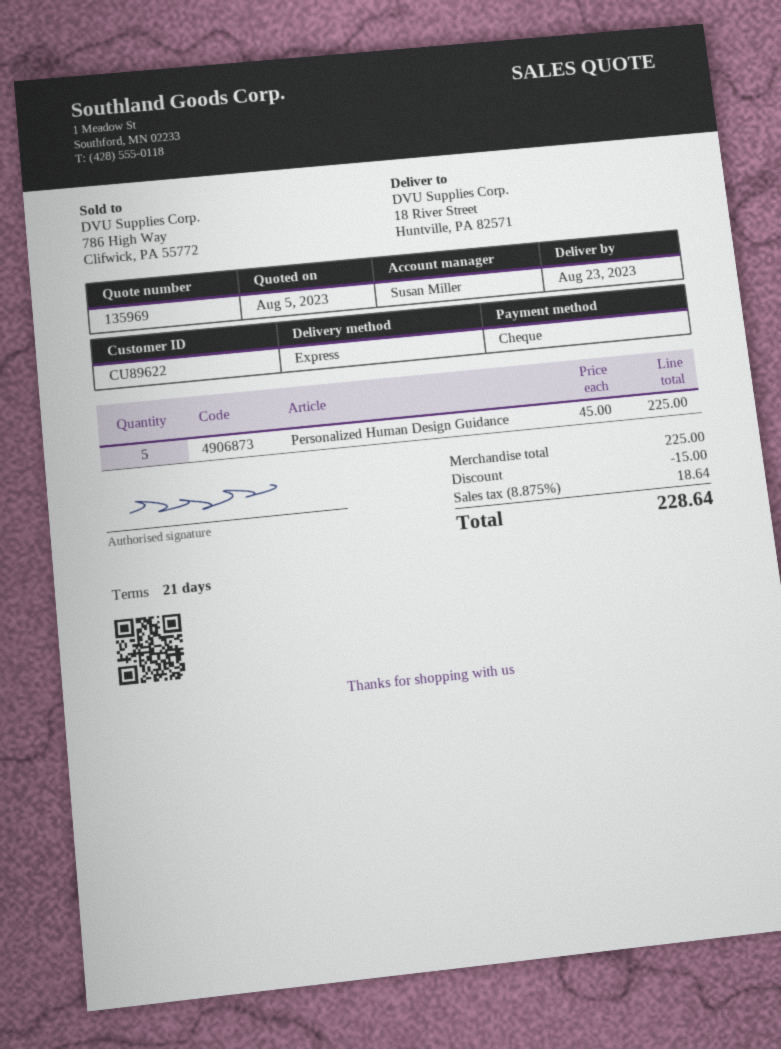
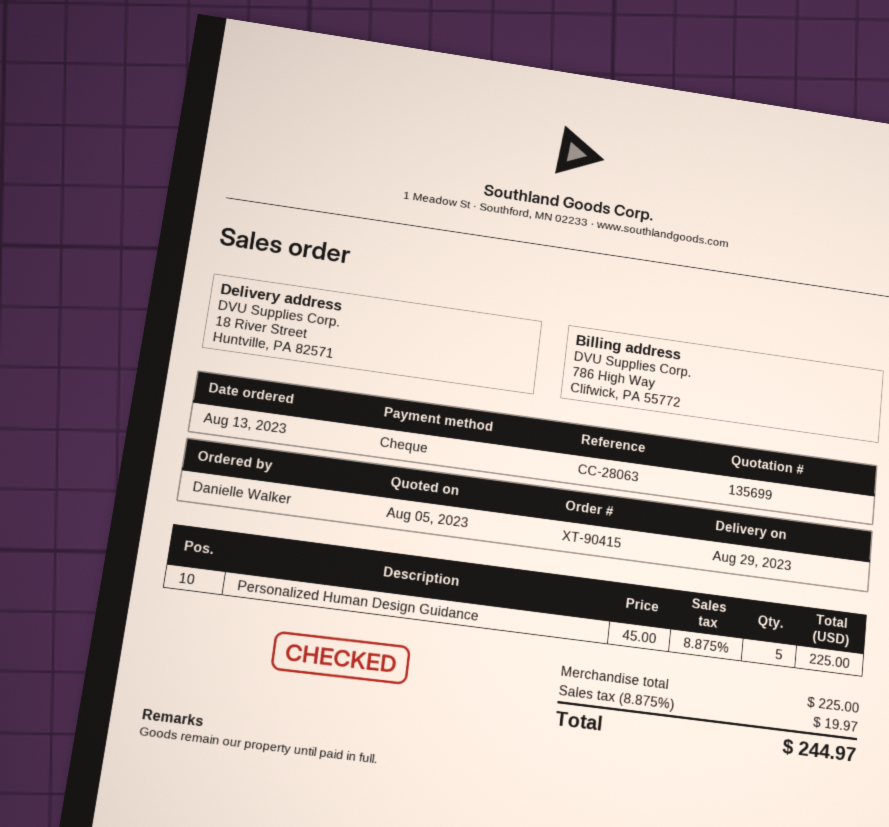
quote number: 135969 -> 135699
delivery date: 2023-08-23 -> 2023-08-29
discount: 15.00 -> none
tax: 8.875% = 18.64 -> 8.875% = 19.97
total: 228.64 -> 244.97

